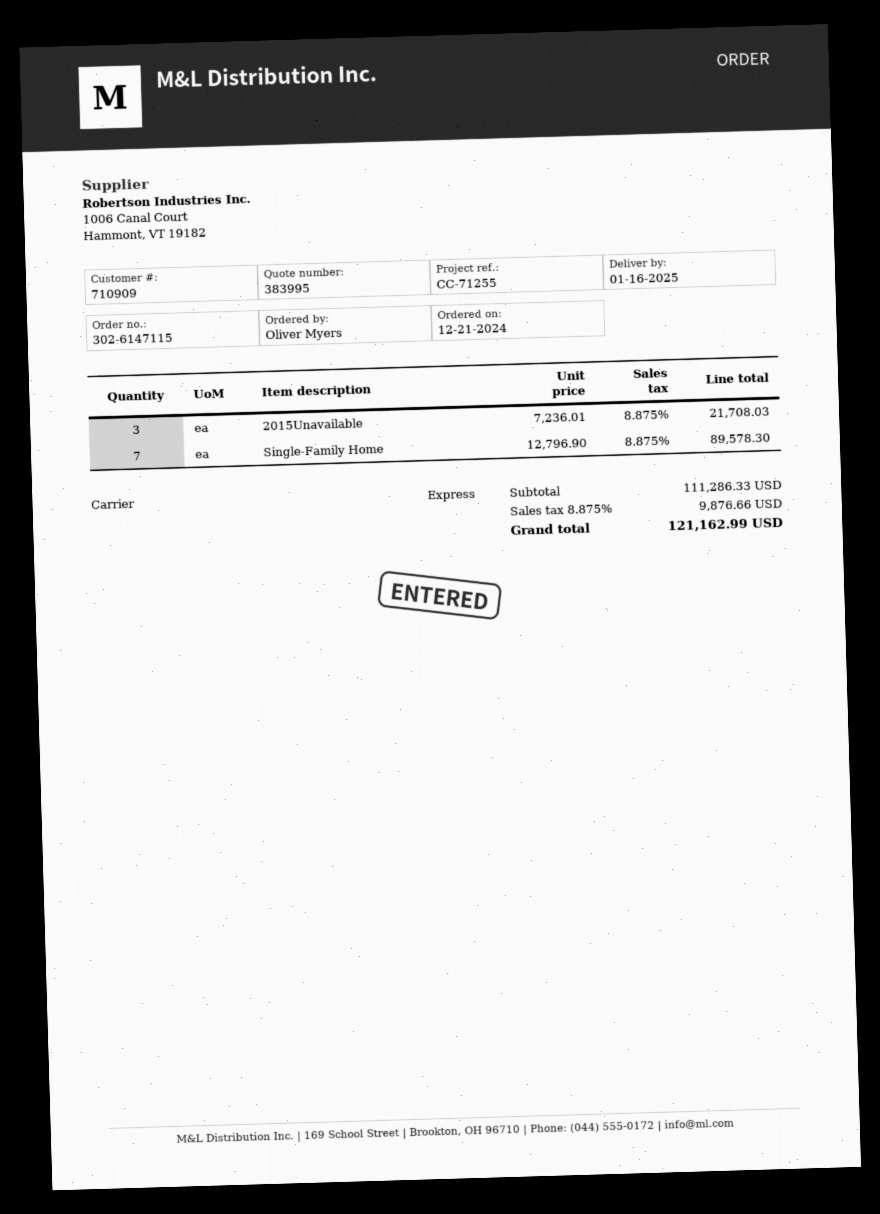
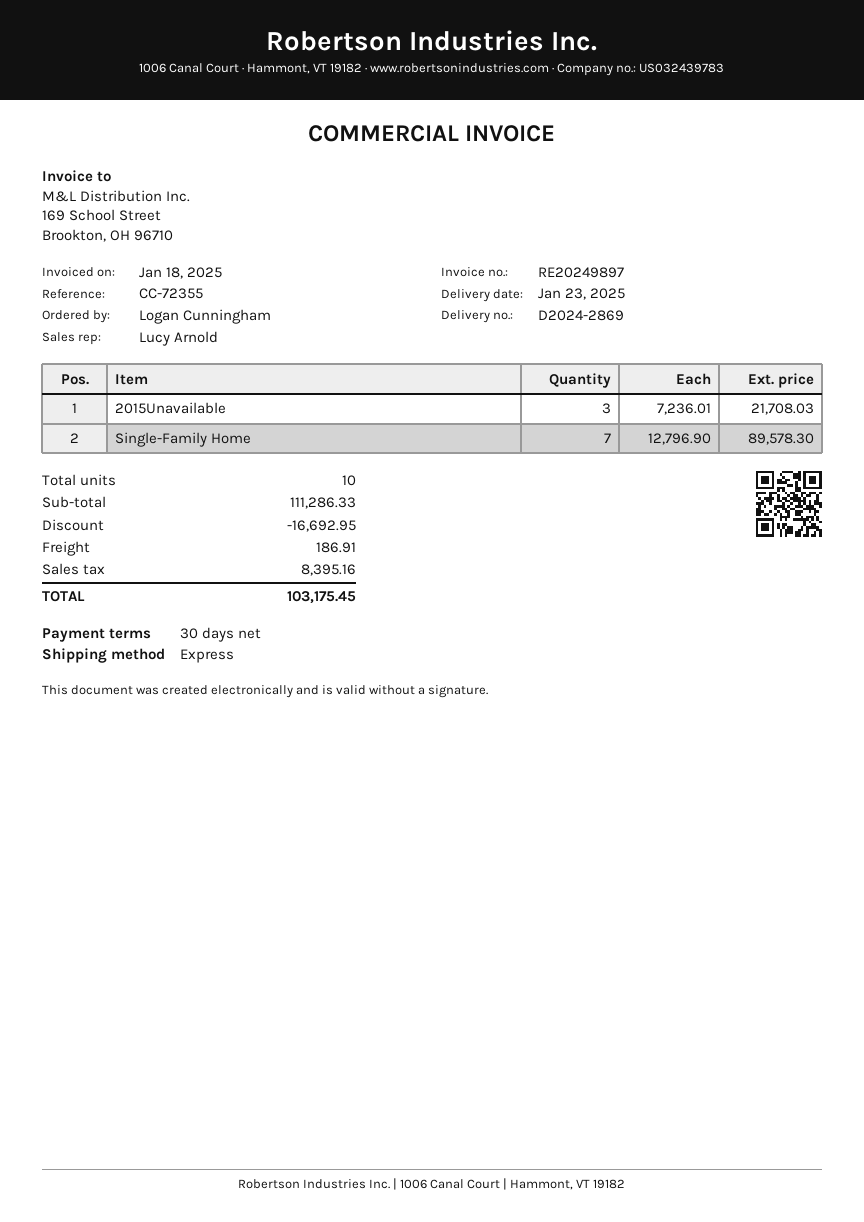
delivery date: 2025-01-16 -> 2025-01-23
reference: CC-71255 -> CC-72355
ordered by: Oliver Myers -> Logan Cunningham
discount: none -> 16692.95
shipping: none -> 186.91
tax: 9876.66 -> 8395.16
total: 121162.99 -> 103175.45

